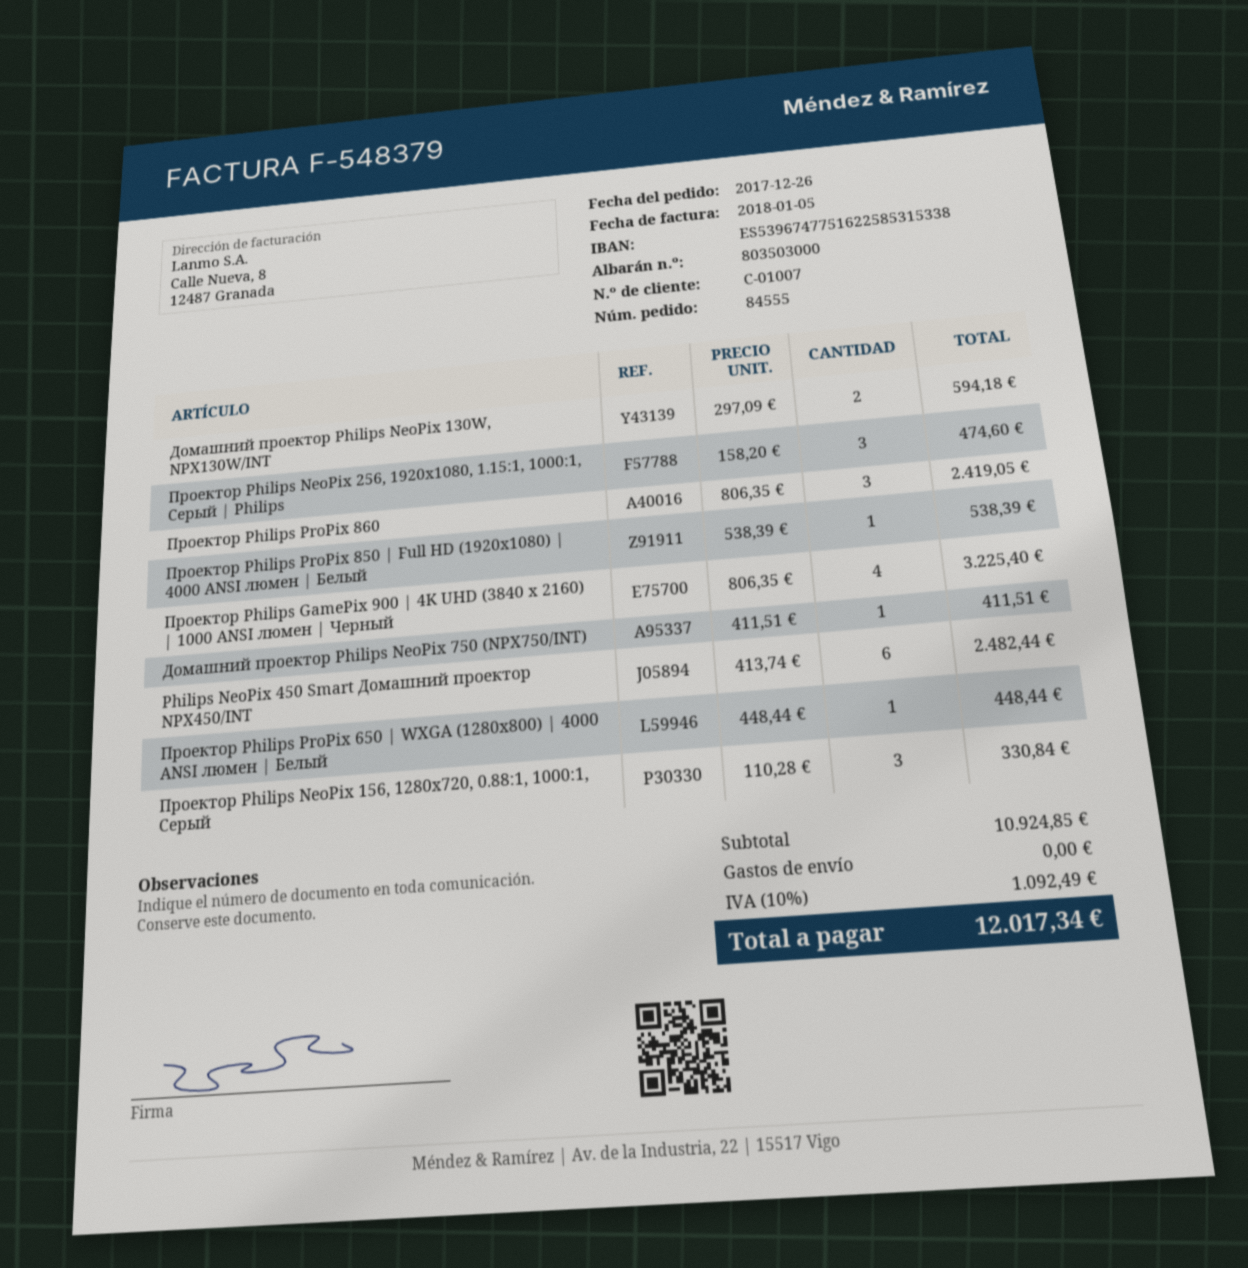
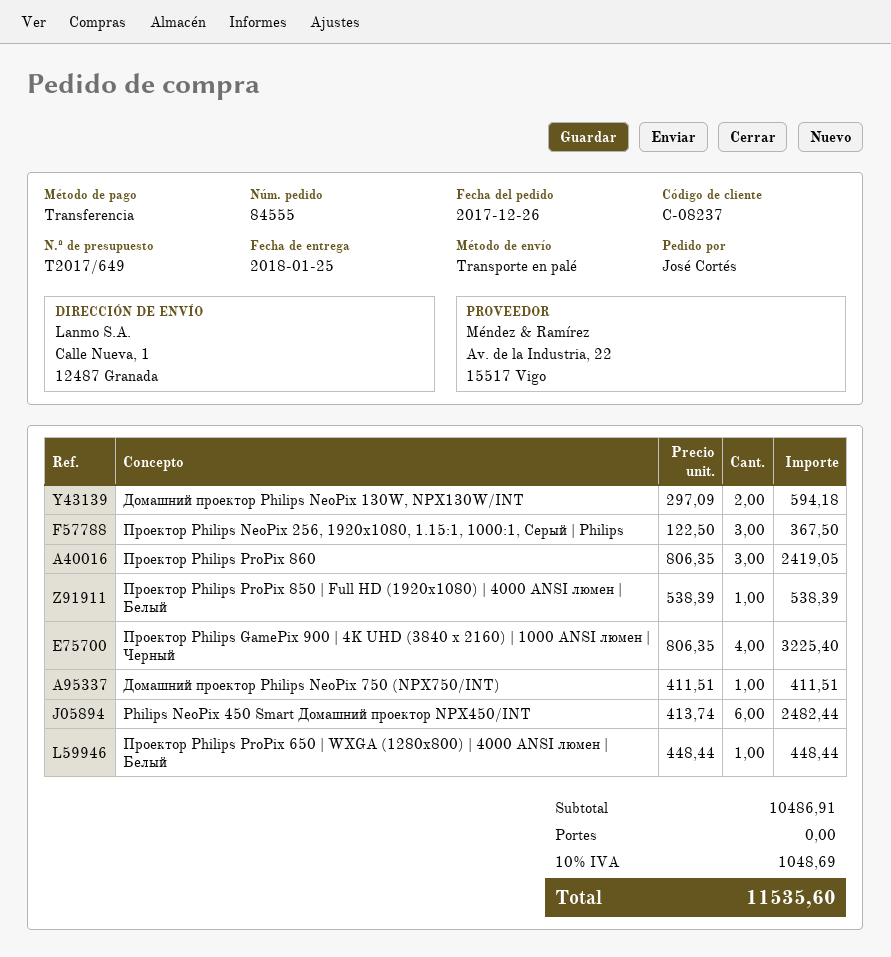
customer number: C-01007 -> C-08237
Проектор Philips NeoPix 256, 1920x1080, 1.15:1, 1000:1, Серый | Philips: 3 x 158.20 = 474.60 -> 3 x 122.50 = 367.50
Проектор Philips NeoPix 156, 1280x720, 0.88:1, 1000:1, Серый: 3 x 110.28 = 330.84 -> none
subtotal: 10924.85 -> 10486.91
tax: 10% = 1092.49 -> 10% = 1048.69
total: 12017.34 -> 11535.60

